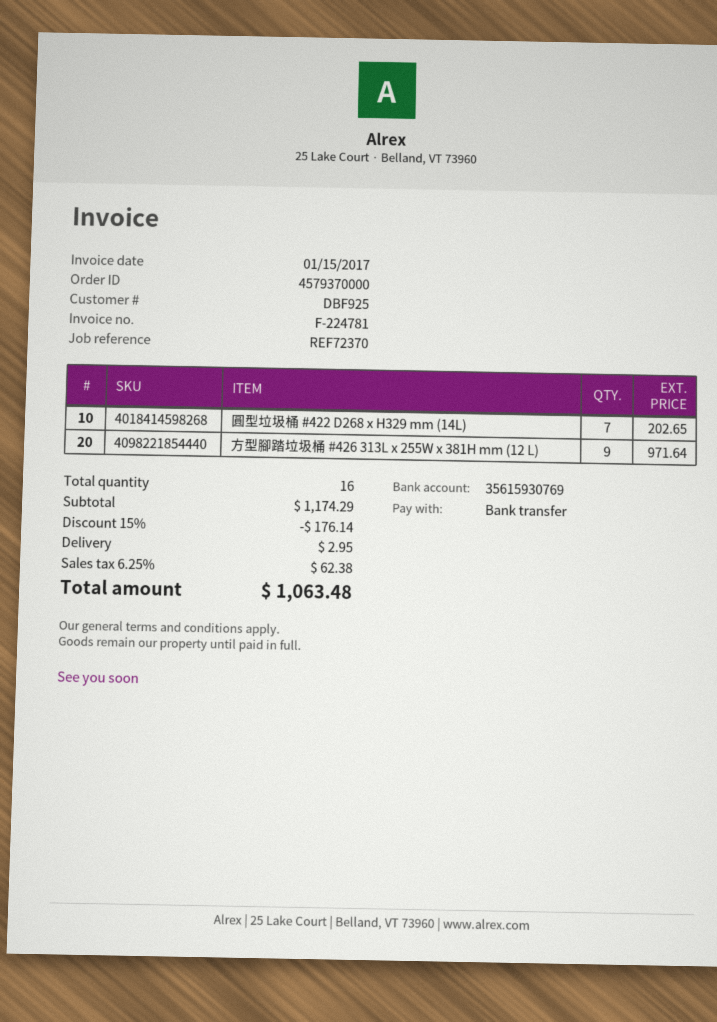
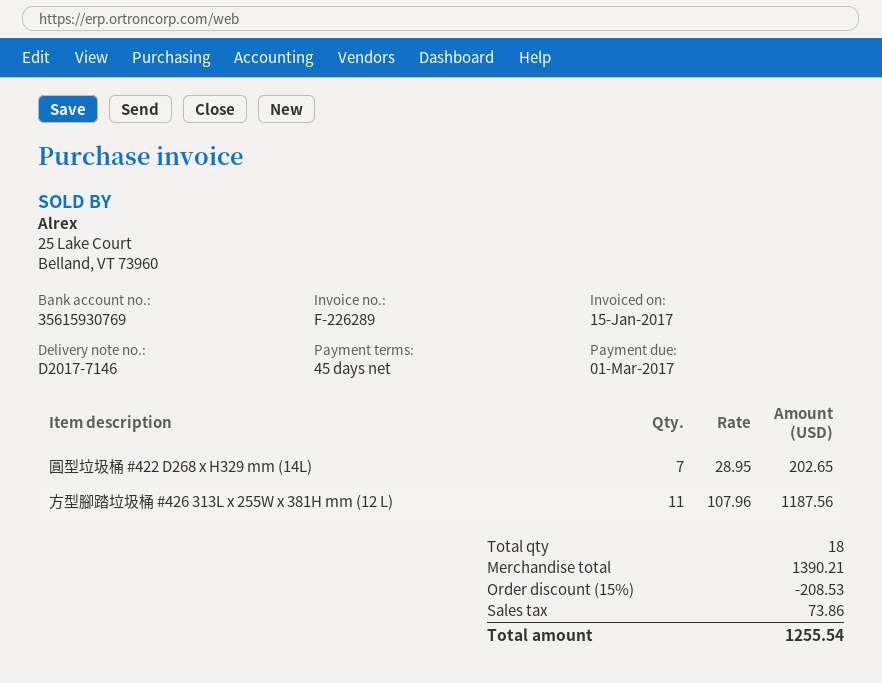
invoice number: F-224781 -> F-226289
方型腳踏垃圾桶 #426 313L x 255W x 381H mm (12 L): 9 for 971.64 -> 11 for 1187.56
total quantity: 16 -> 18
subtotal: 1174.29 -> 1390.21
discount: 15% = 176.14 -> 15% = 208.53
shipping: 2.95 -> none
tax: 62.38 -> 73.86
total: 1063.48 -> 1255.54

